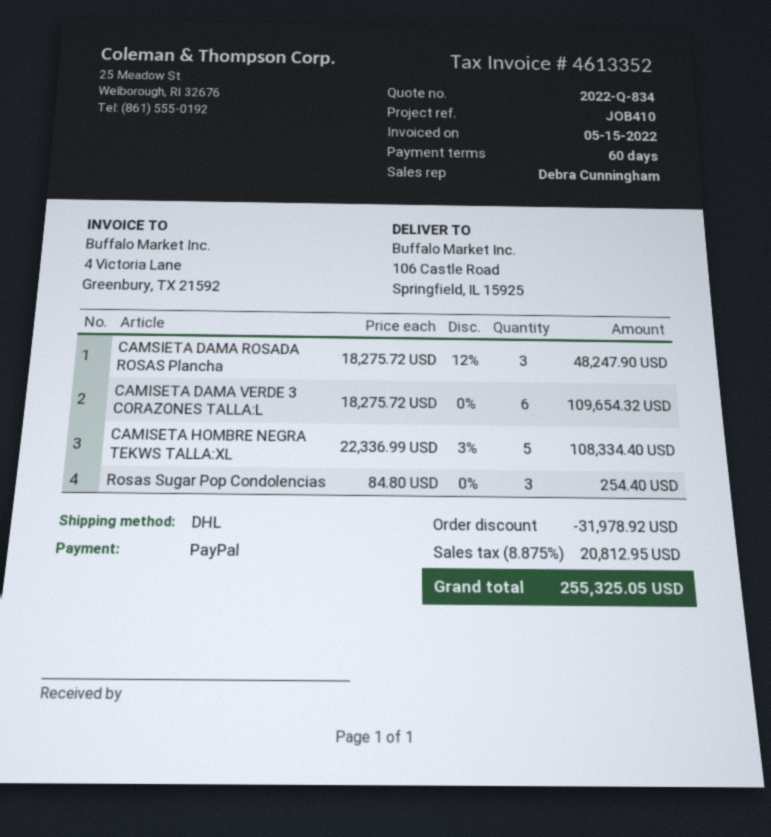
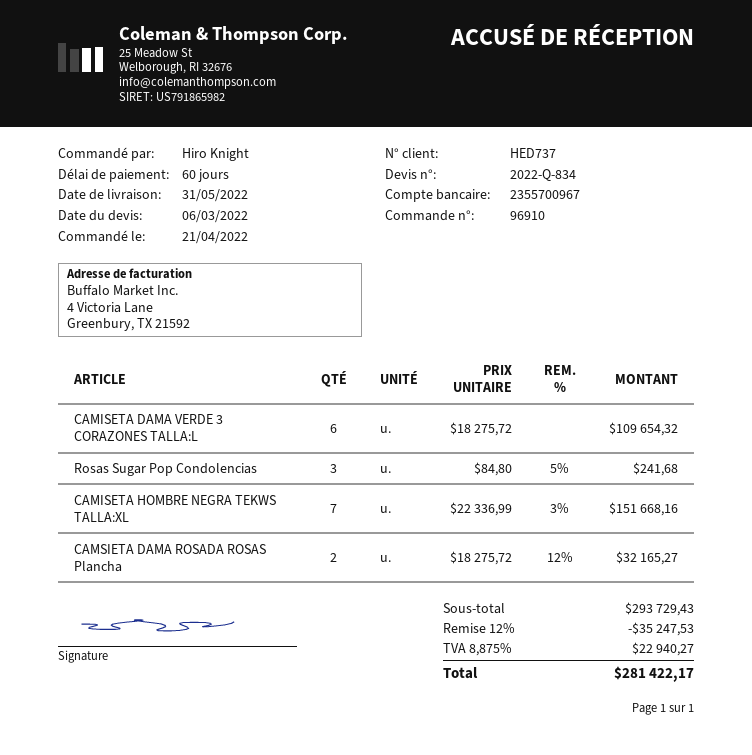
CAMSIETA DAMA ROSADA ROSAS Plancha: 3 x 18275.72 - 12% = 48247.90 -> 2 x 18275.72 - 12% = 32165.27
CAMISETA HOMBRE NEGRA TEKWS TALLA:XL: 5 x 22336.99 - 3% = 108334.40 -> 7 x 22336.99 - 3% = 151668.16
Rosas Sugar Pop Condolencias: 3 x 84.80 = 254.40 -> 3 x 84.80 - 5% = 241.68
discount: 31978.92 -> 35247.53
tax: 8.875% = 20812.95 -> 8.875% = 22940.27
total: 255325.05 -> 281422.17

